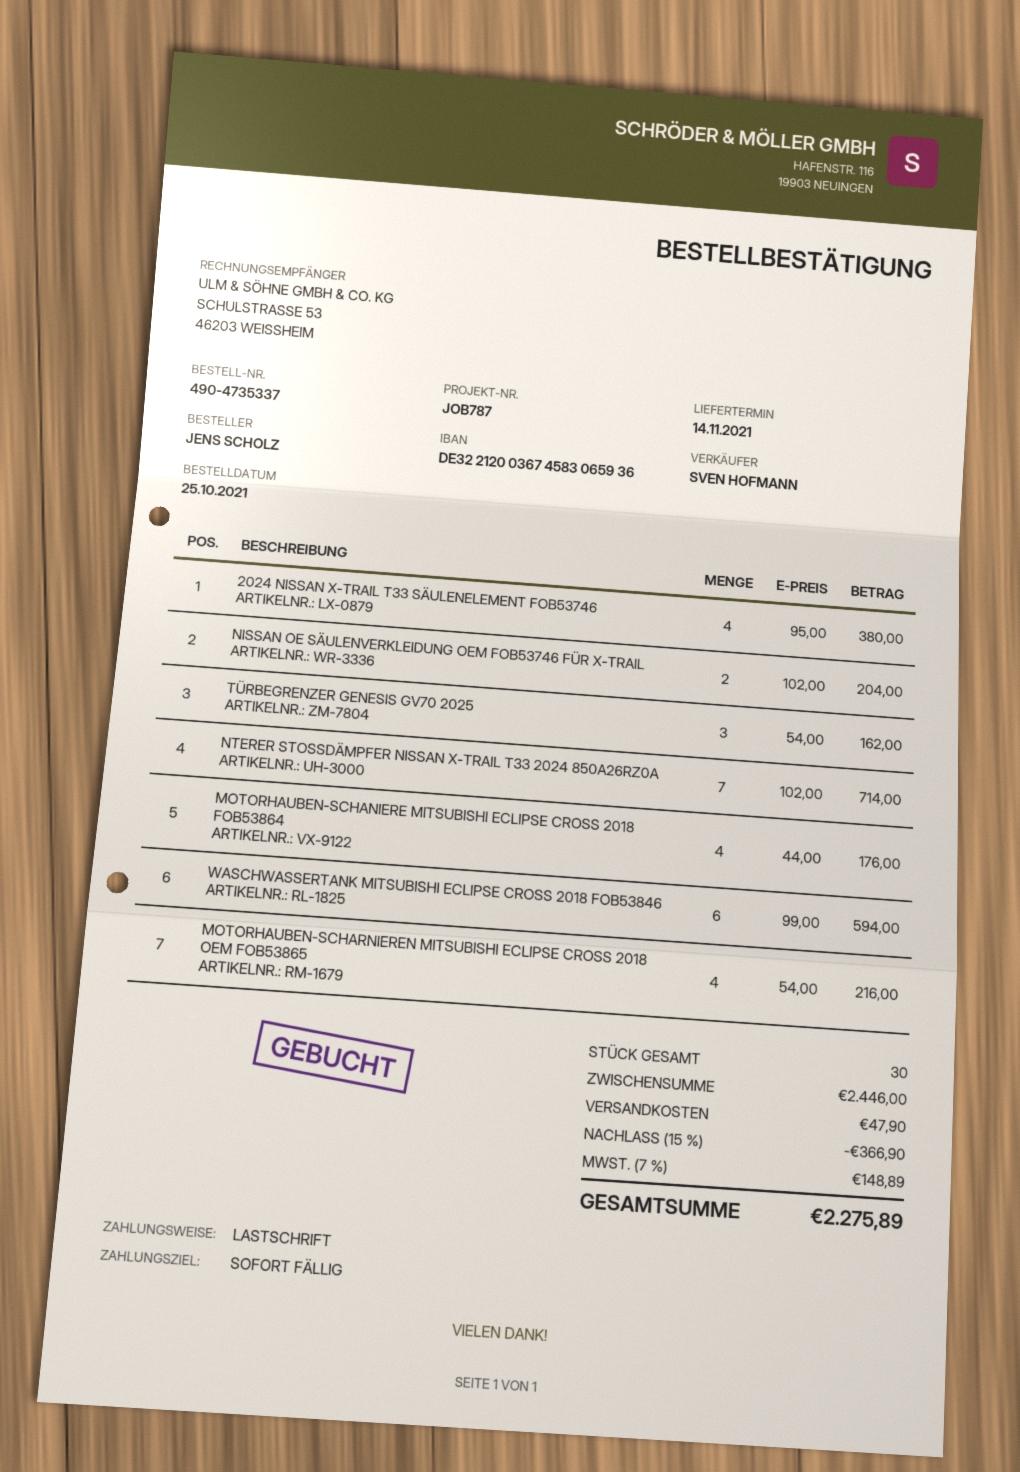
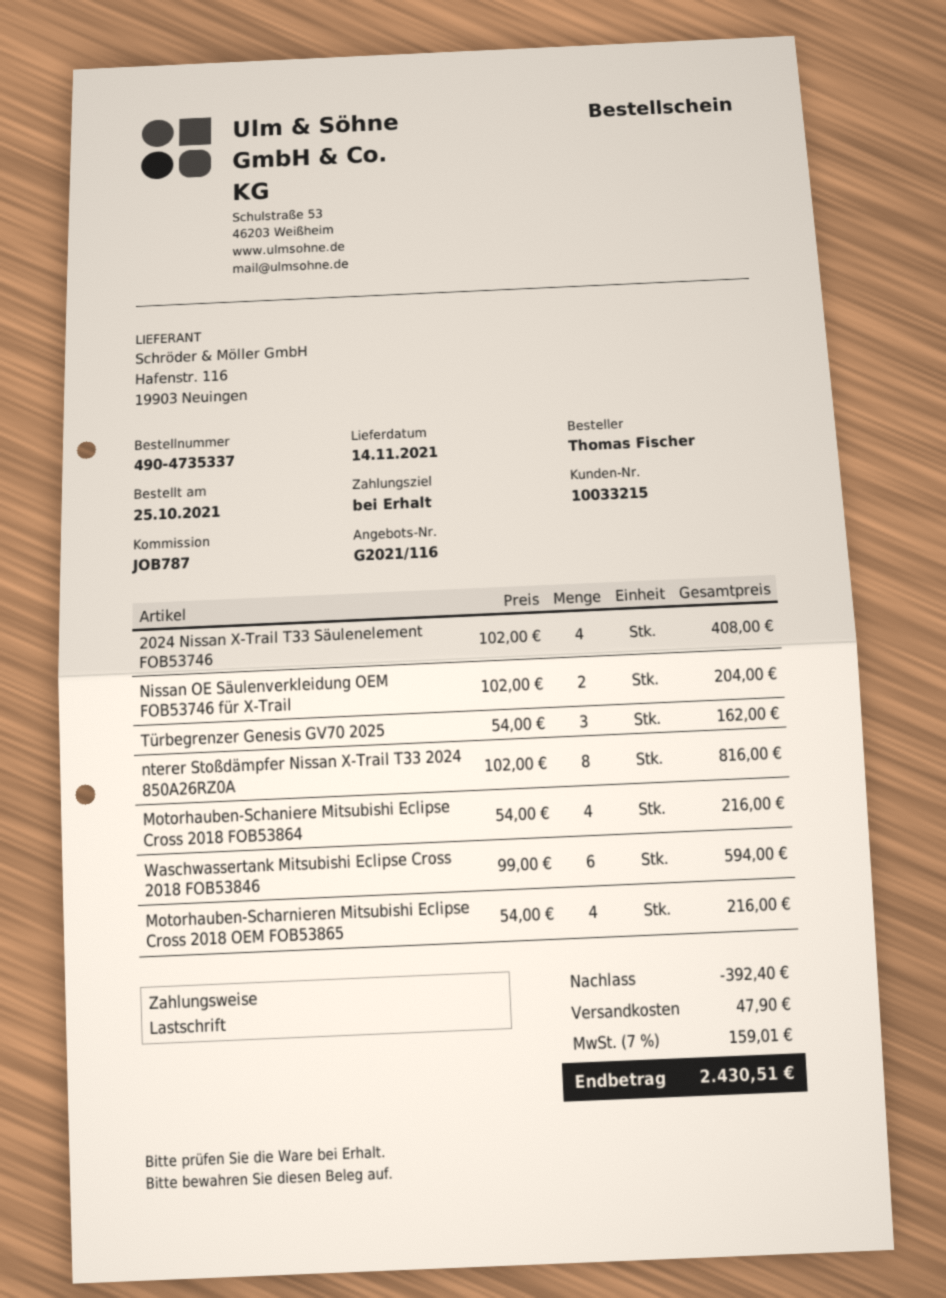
ordered by: JENS SCHOLZ -> Thomas Fischer
2024 NISSAN X-TRAIL T33 SÄULENELEMENT FOB53746: 4 x 95.00 = 380.00 -> 4 x 102.00 = 408.00
NTERER STOSSDÄMPFER NISSAN X-TRAIL T33 2024 850A26RZ0A: 7 x 102.00 = 714.00 -> 8 x 102.00 = 816.00
MOTORHAUBEN-SCHANIERE MITSUBISHI ECLIPSE CROSS 2018 FOB53864: 4 x 44.00 = 176.00 -> 4 x 54.00 = 216.00
discount: 366.90 -> 392.40
tax: 7% = 148.89 -> 7% = 159.01
total: 2275.89 -> 2430.51

